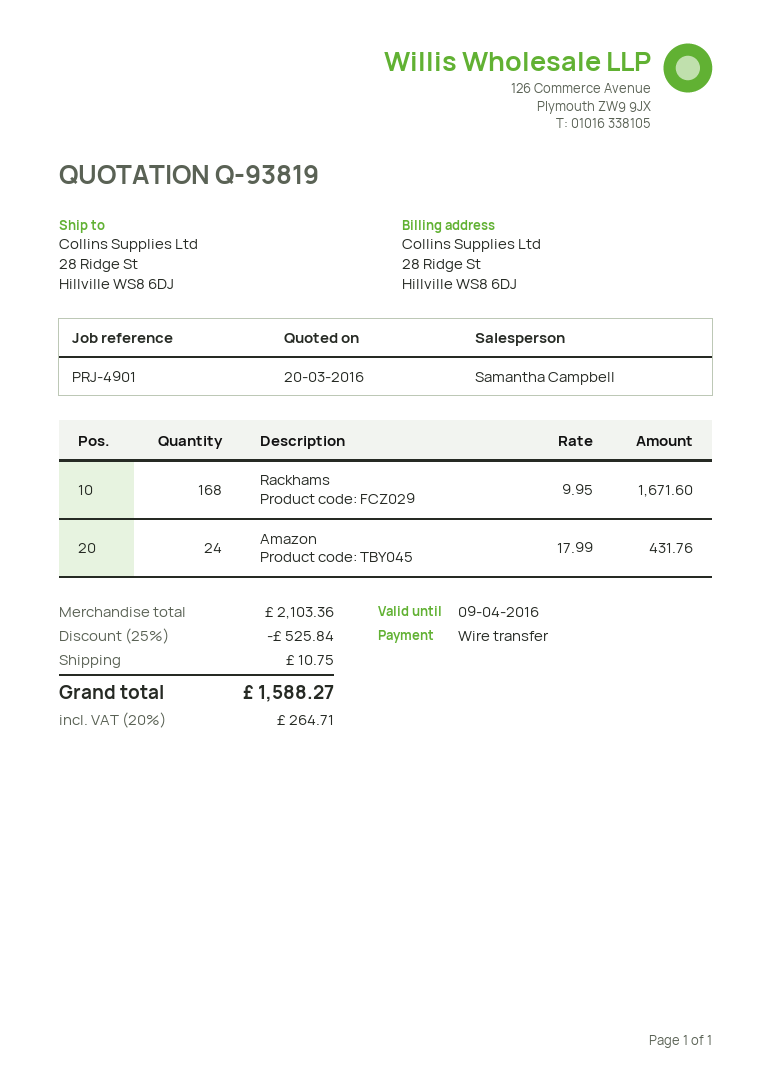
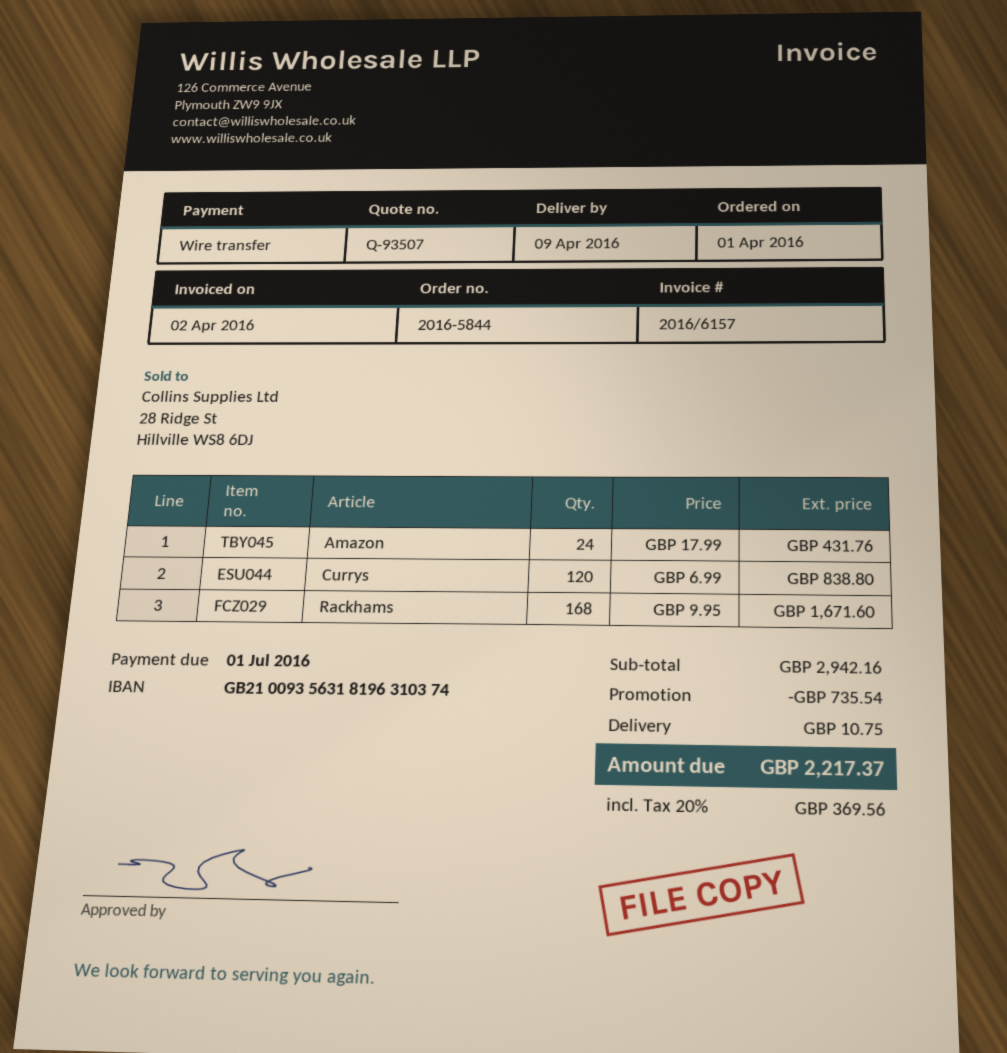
quote number: Q-93819 -> Q-93507
Currys: none -> 120 x 6.99 = 838.80
subtotal: 2103.36 -> 2942.16
discount: 525.84 -> 735.54
tax: 20% = 264.71 -> 20% = 369.56
total: 1588.27 -> 2217.37

